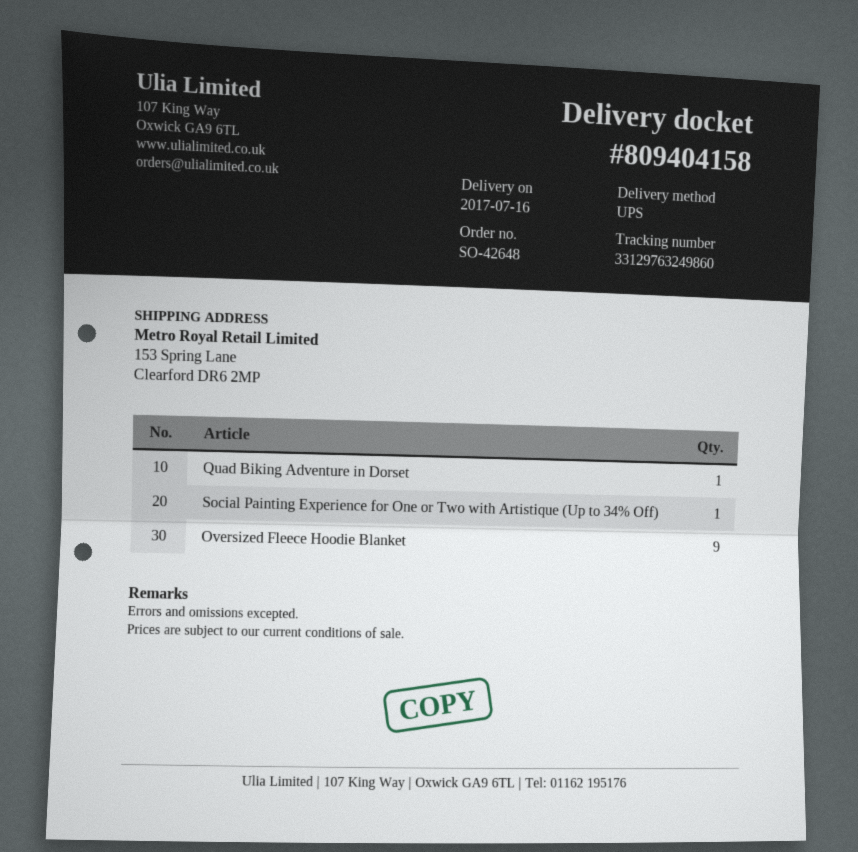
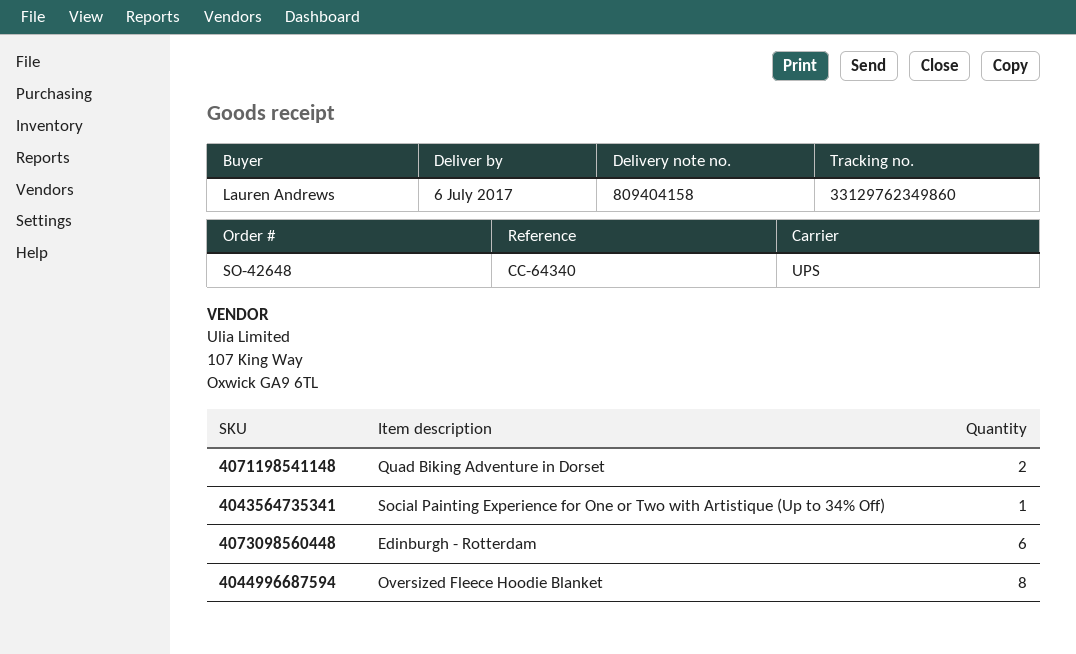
delivery date: 2017-07-16 -> 2017-07-06
tracking number: 33129763249860 -> 33129762349860
Quad Biking Adventure in Dorset: 1 -> 2
Oversized Fleece Hoodie Blanket: 9 -> 8
Edinburgh - Rotterdam: none -> 6

